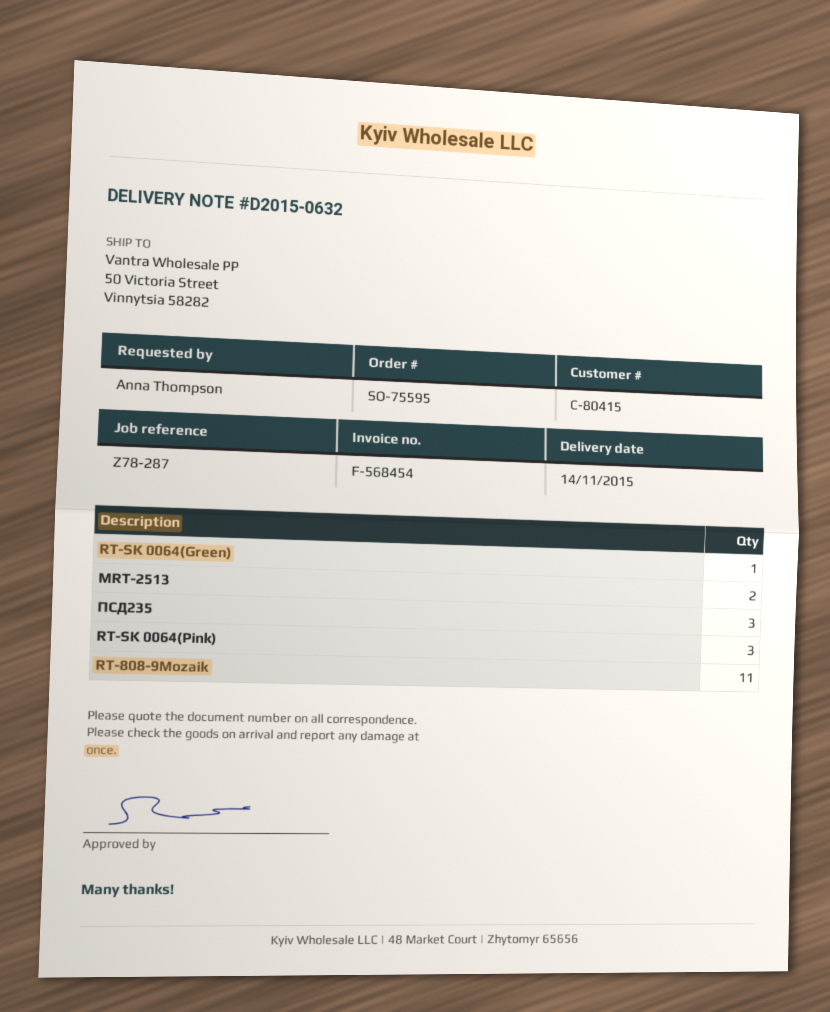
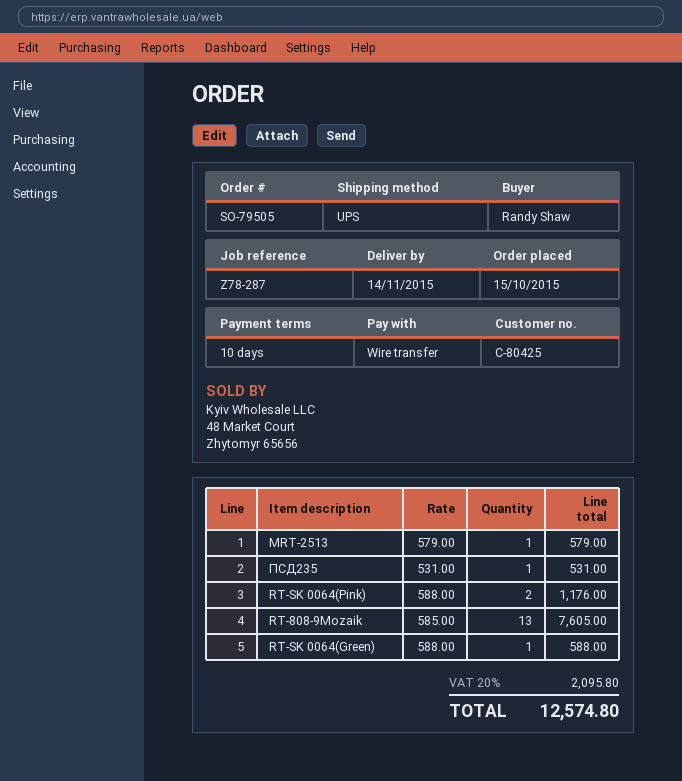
order number: SO-75595 -> SO-79505
customer number: C-80415 -> C-80425
ordered by: Anna Thompson -> Randy Shaw
MRT-2513: 2 -> 1
ПСД235: 3 -> 1
RT-SK 0064(Pink): 3 -> 2
RT-808-9Mozaik: 11 -> 13

